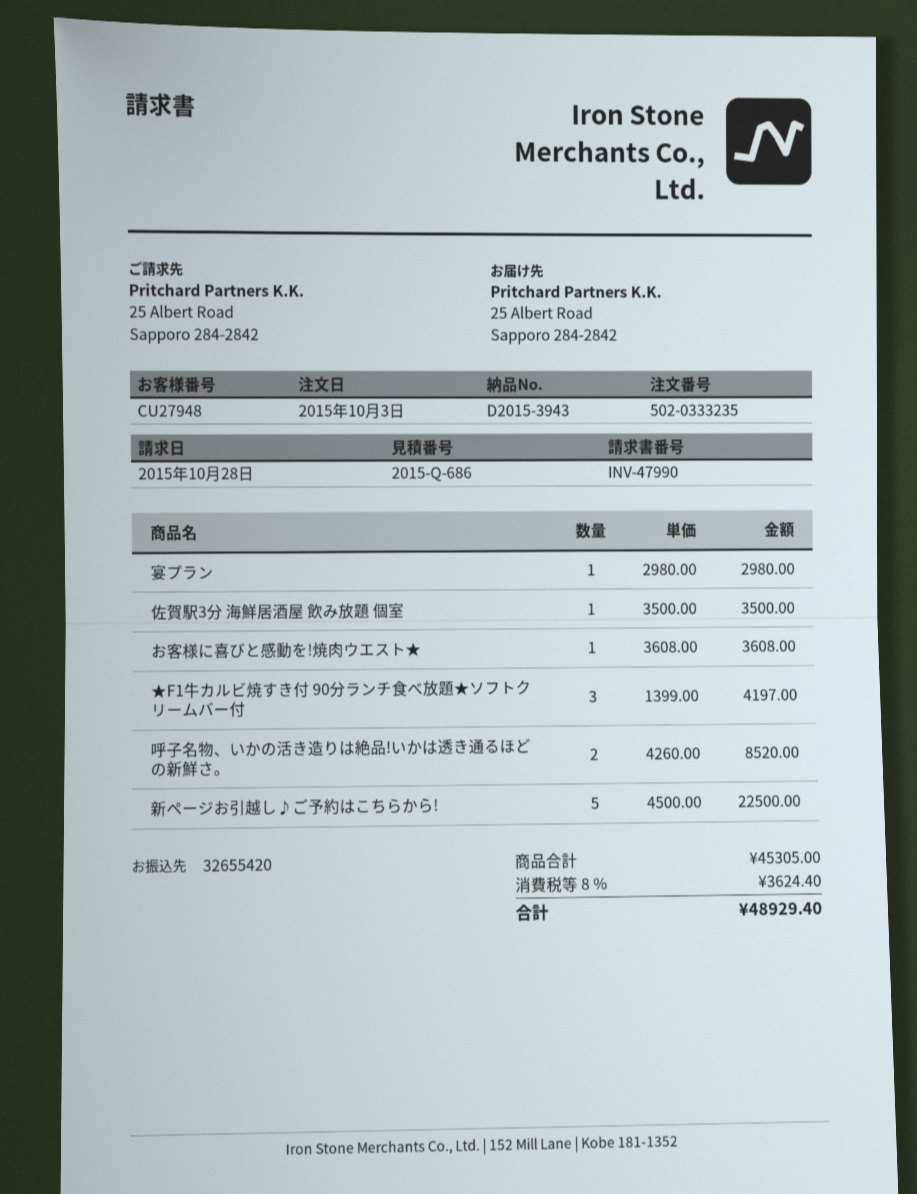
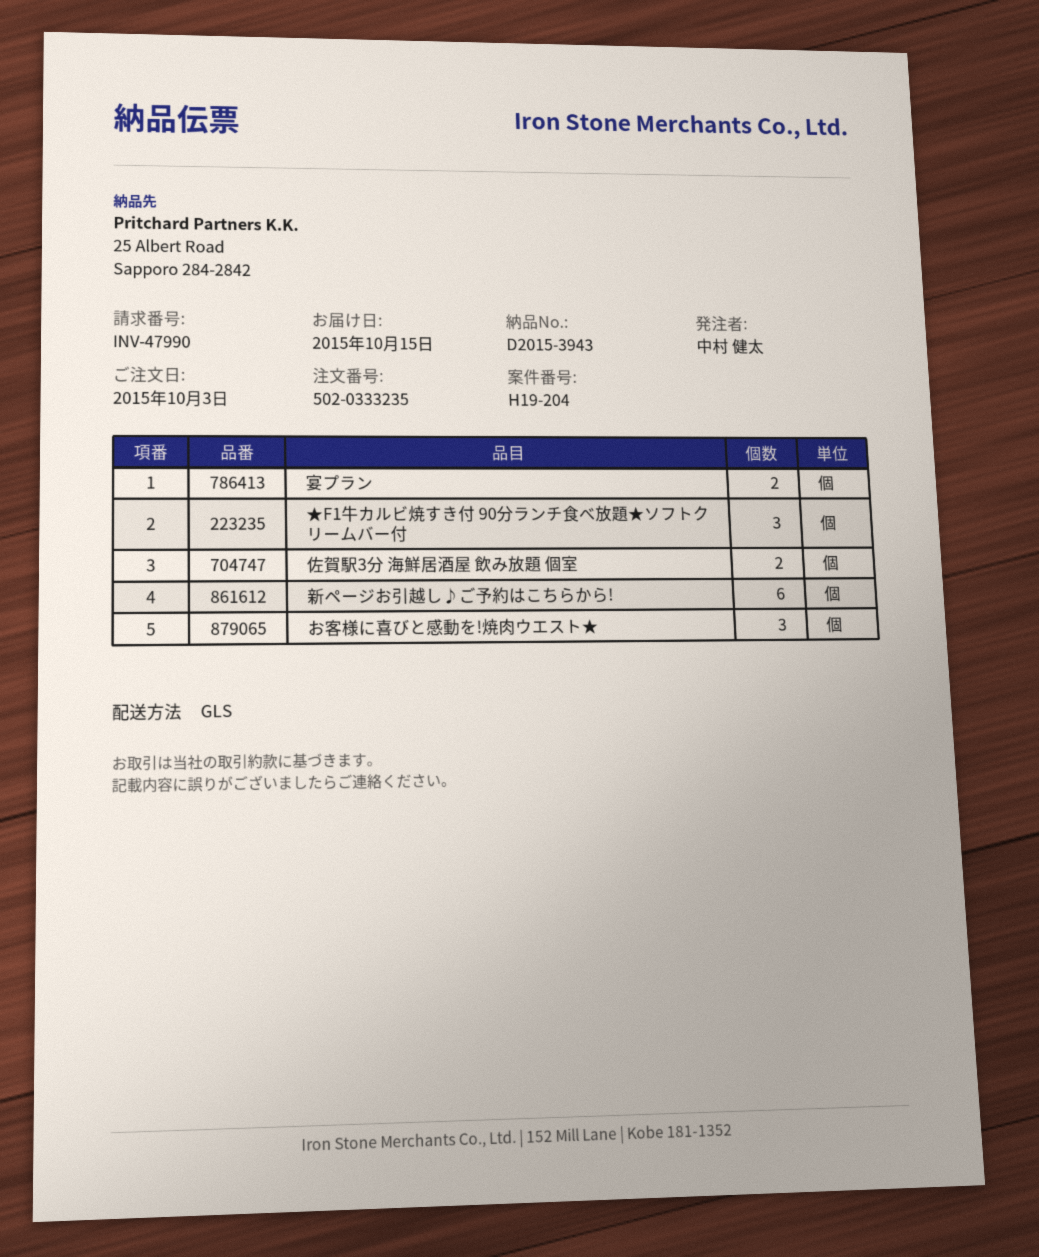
宴プラン: 1 -> 2
佐賀駅3分 海鮮居酒屋 飲み放題 個室: 1 -> 2
お客様に喜びと感動を!焼肉ウエスト★: 1 -> 3
呼子名物、いかの活き造りは絶品!いかは透き通るほどの新鮮さ。: 2 -> none
新ページお引越し♪ご予約はこちらから!: 5 -> 6

